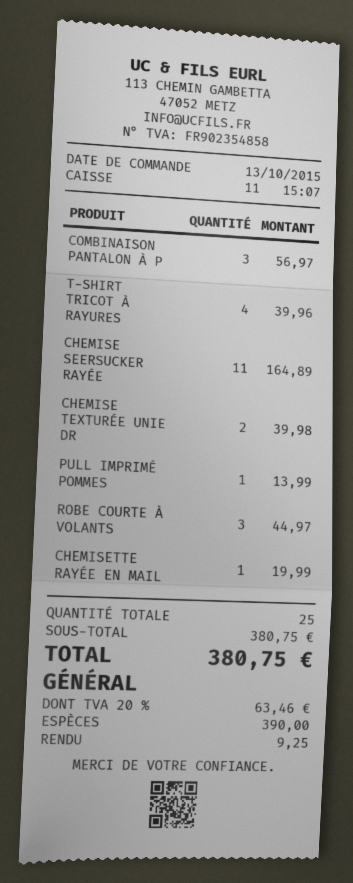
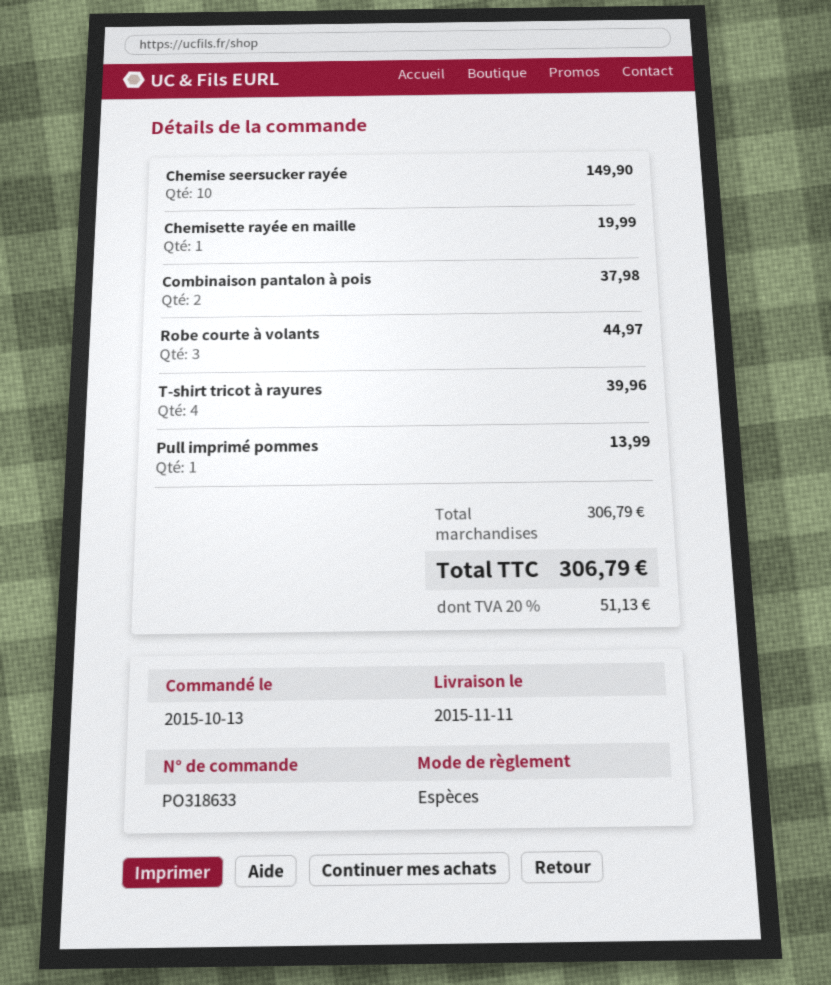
COMBINAISON PANTALON À P: 3 for 56.97 -> 2 for 37.98
CHEMISE SEERSUCKER RAYÉE: 11 for 164.89 -> 10 for 149.90
CHEMISE TEXTURÉE UNIE DR: 2 for 39.98 -> none
subtotal: 380.75 -> 306.79
tax: 20% = 63.46 -> 20% = 51.13
total: 380.75 -> 306.79

